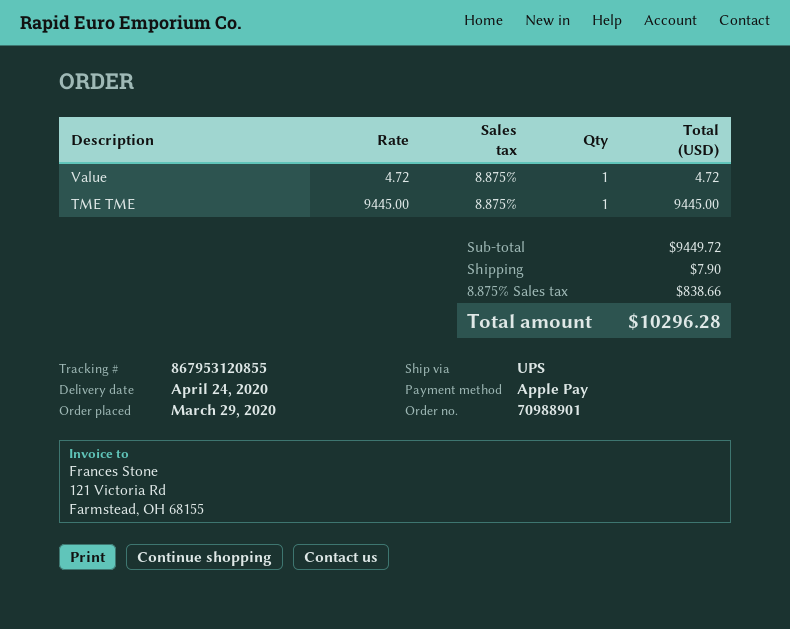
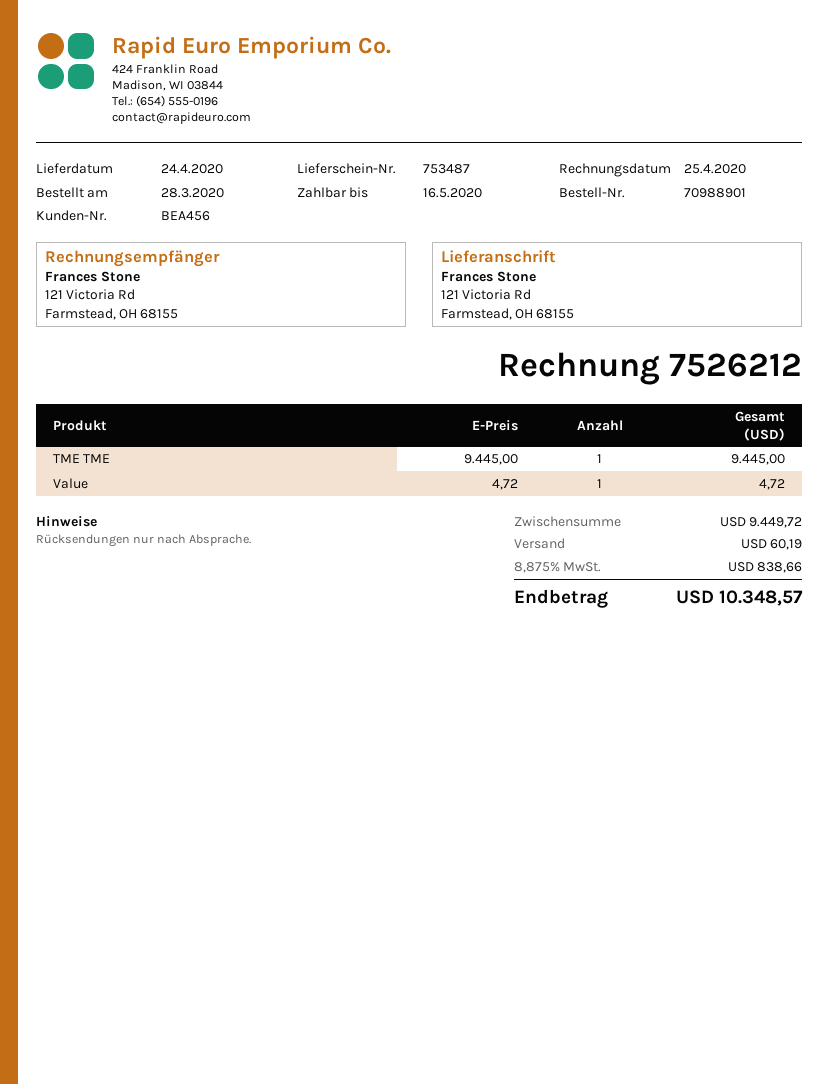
order date: 2020-03-29 -> 2020-03-28
shipping: 7.90 -> 60.19
total: 10296.28 -> 10348.57

